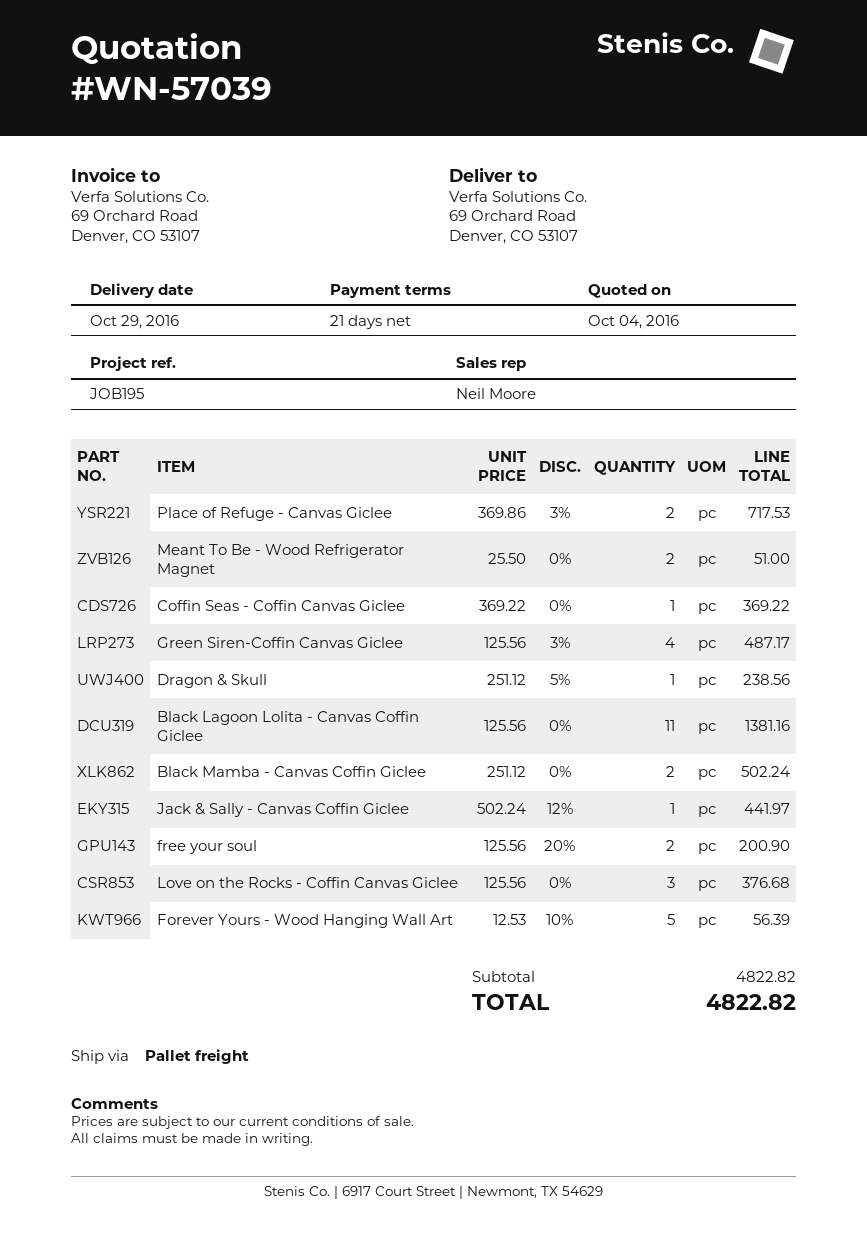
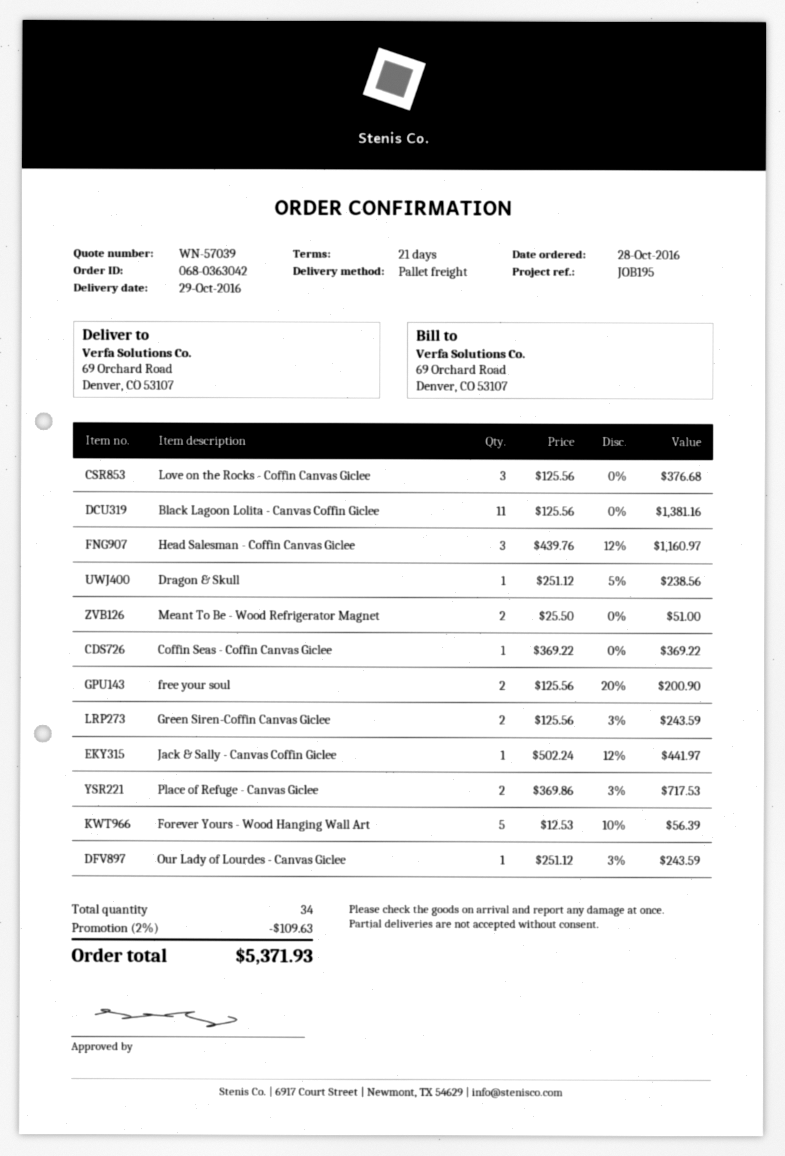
Green Siren-Coffin Canvas Giclee: 4 x 125.56 - 3% = 487.17 -> 2 x 125.56 - 3% = 243.59
Black Mamba - Canvas Coffin Giclee: 2 x 251.12 = 502.24 -> none
Head Salesman - Coffin Canvas Giclee: none -> 3 x 439.76 - 12% = 1160.97
Our Lady of Lourdes - Canvas Giclee: none -> 1 x 251.12 - 3% = 243.59
discount: none -> 2% = 109.63
total: 4822.82 -> 5371.93

